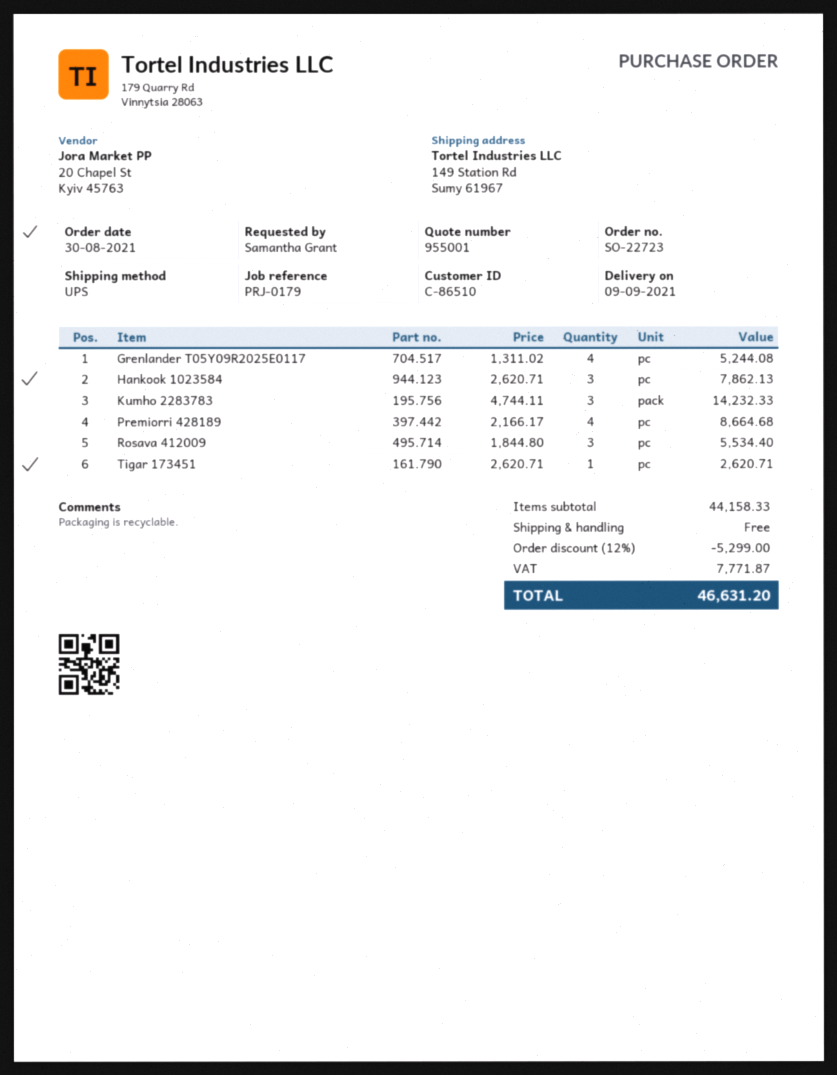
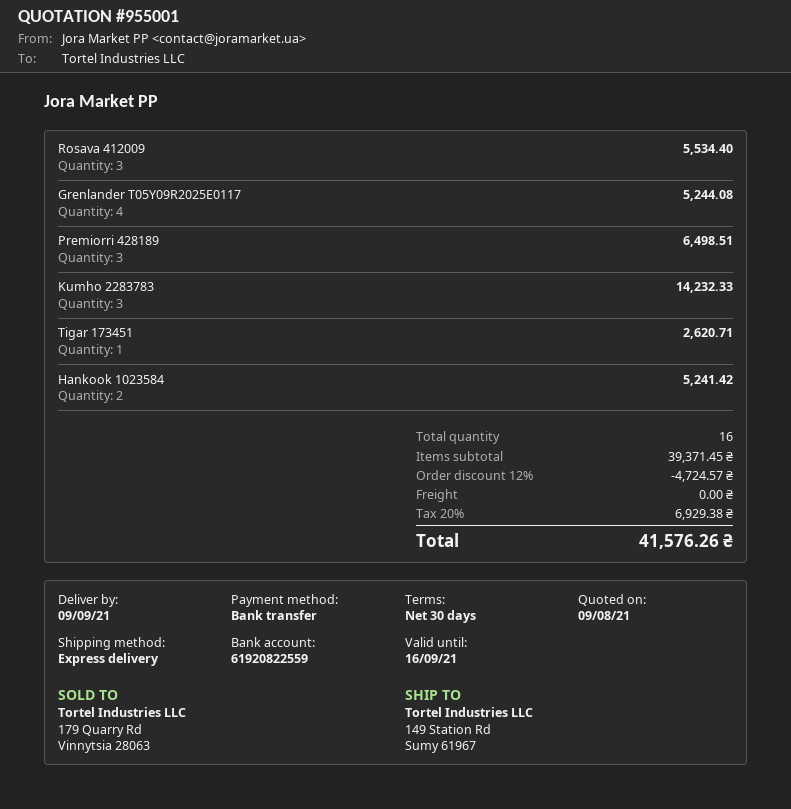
shipping method: UPS -> express
Hankook 1023584: 3 for 7862.13 -> 2 for 5241.42
Premiorri 428189: 4 for 8664.68 -> 3 for 6498.51
subtotal: 44158.33 -> 39371.45
discount: 12% = 5299.00 -> 12% = 4724.57
tax: 7771.87 -> 6929.38
total: 46631.20 -> 41576.26

